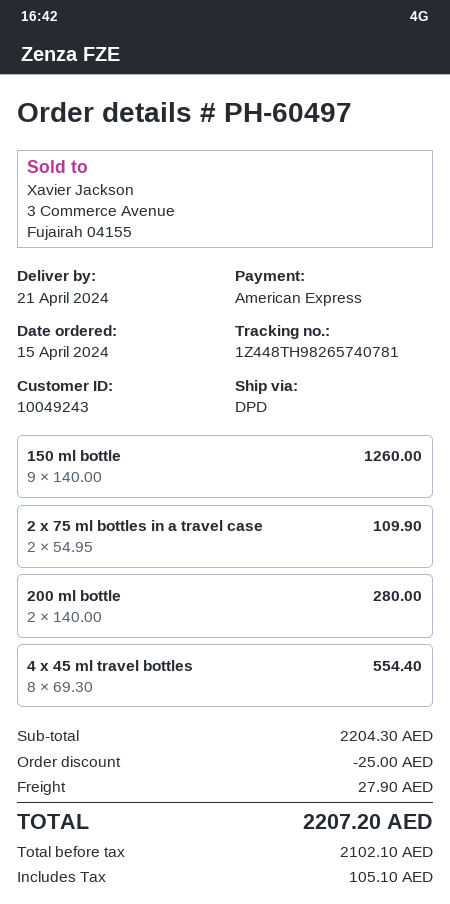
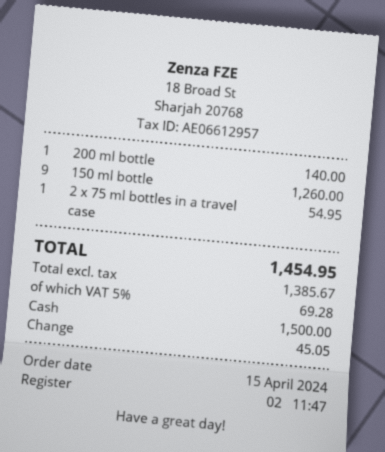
payment method: American Express -> cash
2 x 75 ml bottles in a travel case: 2 for 109.90 -> 1 for 54.95
200 ml bottle: 2 for 280.00 -> 1 for 140.00
4 x 45 ml travel bottles: 8 for 554.40 -> none
discount: 25.00 -> none
shipping: 27.90 -> none
net: 2102.10 -> 1385.67
tax: 105.10 -> 69.28
total: 2207.20 -> 1454.95

